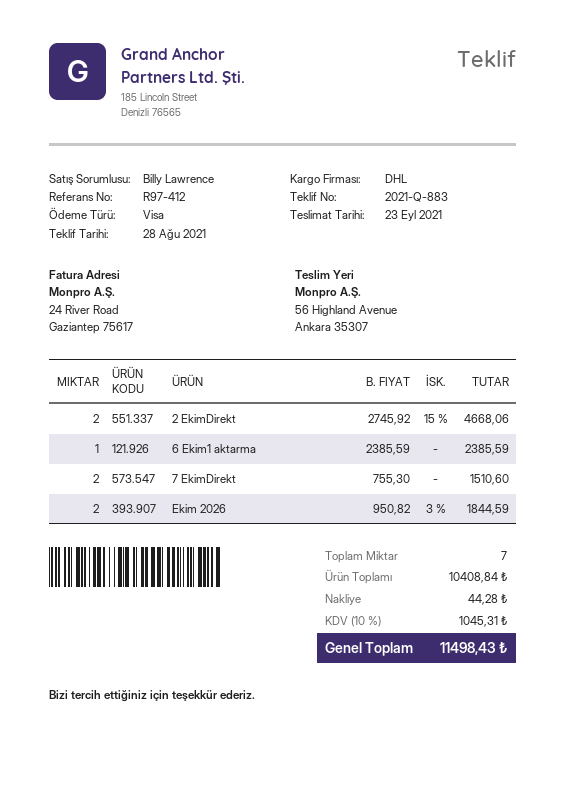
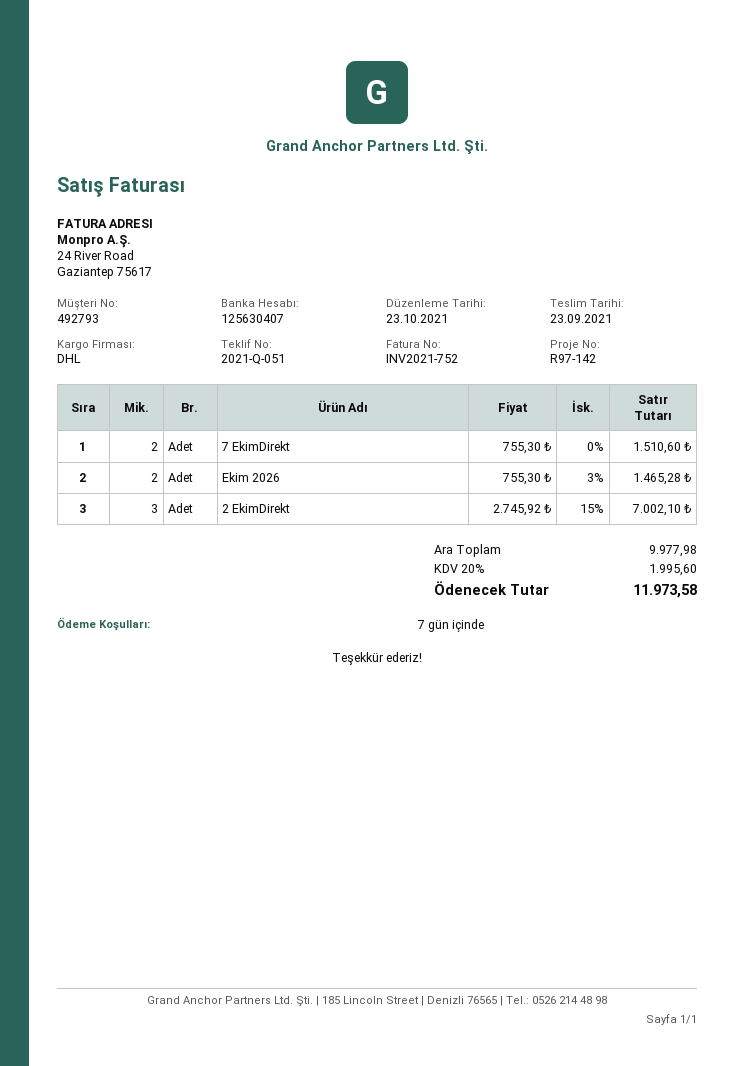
quote number: 2021-Q-883 -> 2021-Q-051
reference: R97-412 -> R97-142
2 EkimDirekt: 2 x 2745.92 - 15% = 4668.06 -> 3 x 2745.92 - 15% = 7002.10
6 Ekim1 aktarma: 1 x 2385.59 = 2385.59 -> none
Ekim 2026: 2 x 950.82 - 3% = 1844.59 -> 2 x 755.30 - 3% = 1465.28
subtotal: 10408.84 -> 9977.98
shipping: 44.28 -> none
tax: 10% = 1045.31 -> 20% = 1995.60
total: 11498.43 -> 11973.58

